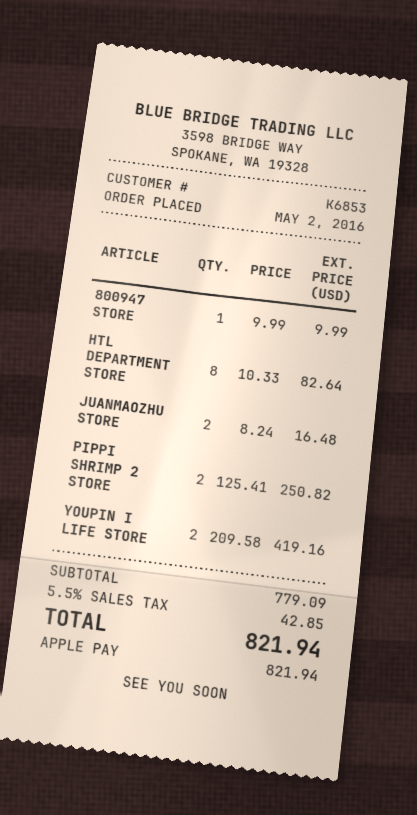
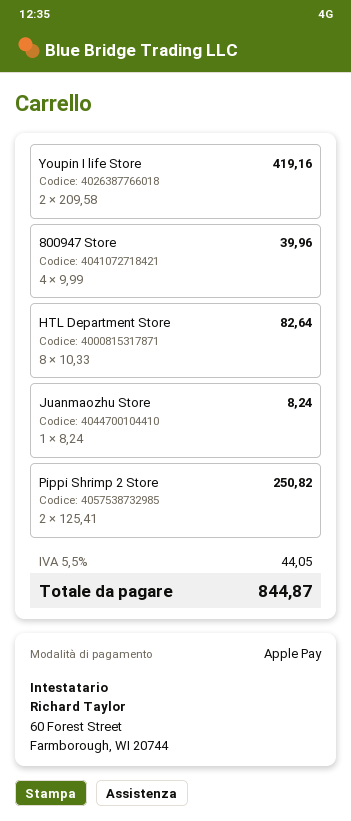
800947 STORE: 1 x 9.99 = 9.99 -> 4 x 9.99 = 39.96
JUANMAOZHU STORE: 2 x 8.24 = 16.48 -> 1 x 8.24 = 8.24
tax: 5.5% = 42.85 -> 5.5% = 44.05
total: 821.94 -> 844.87

